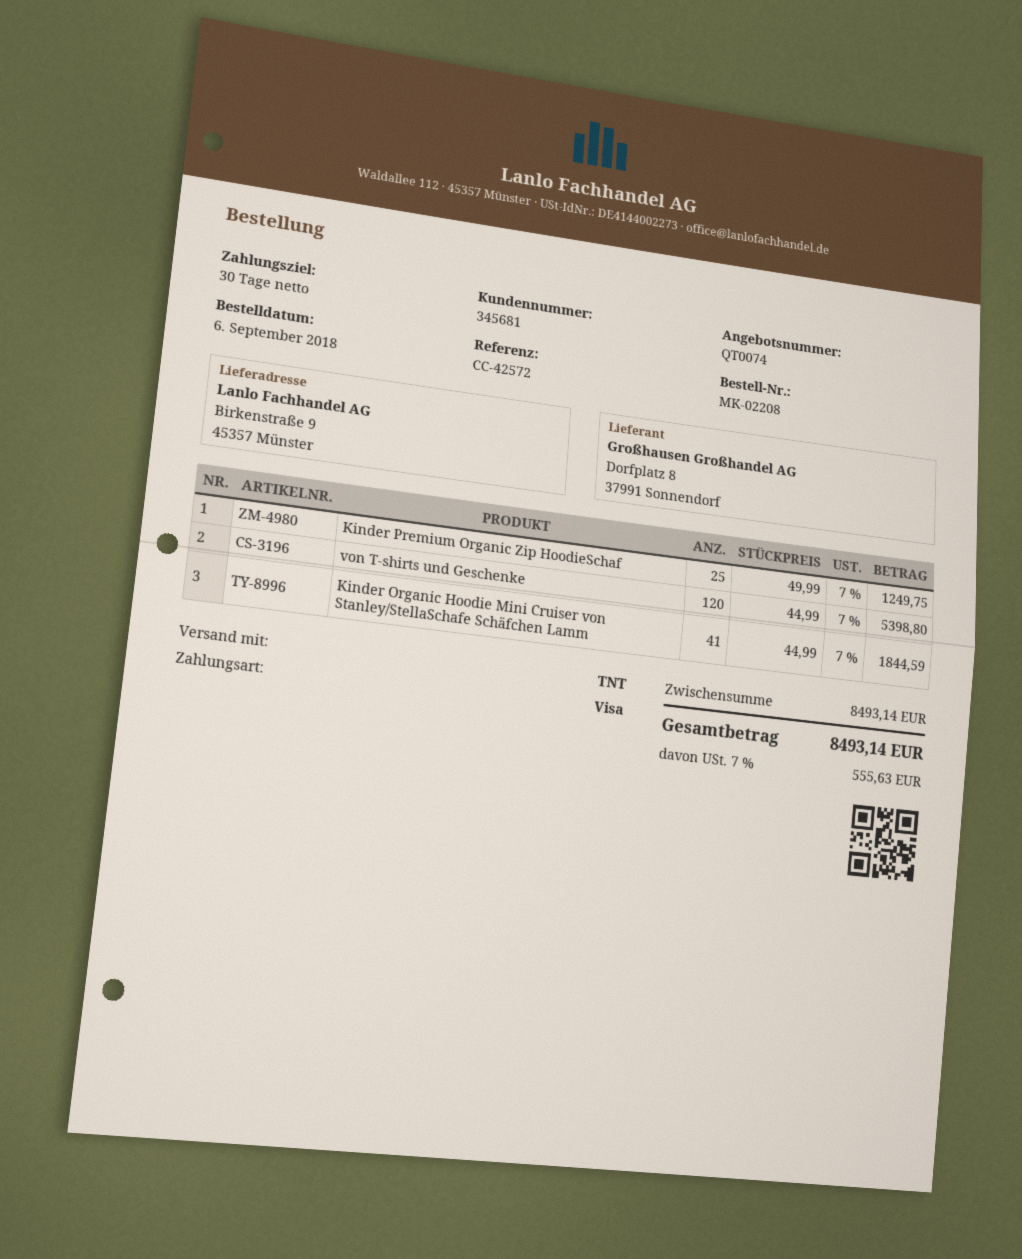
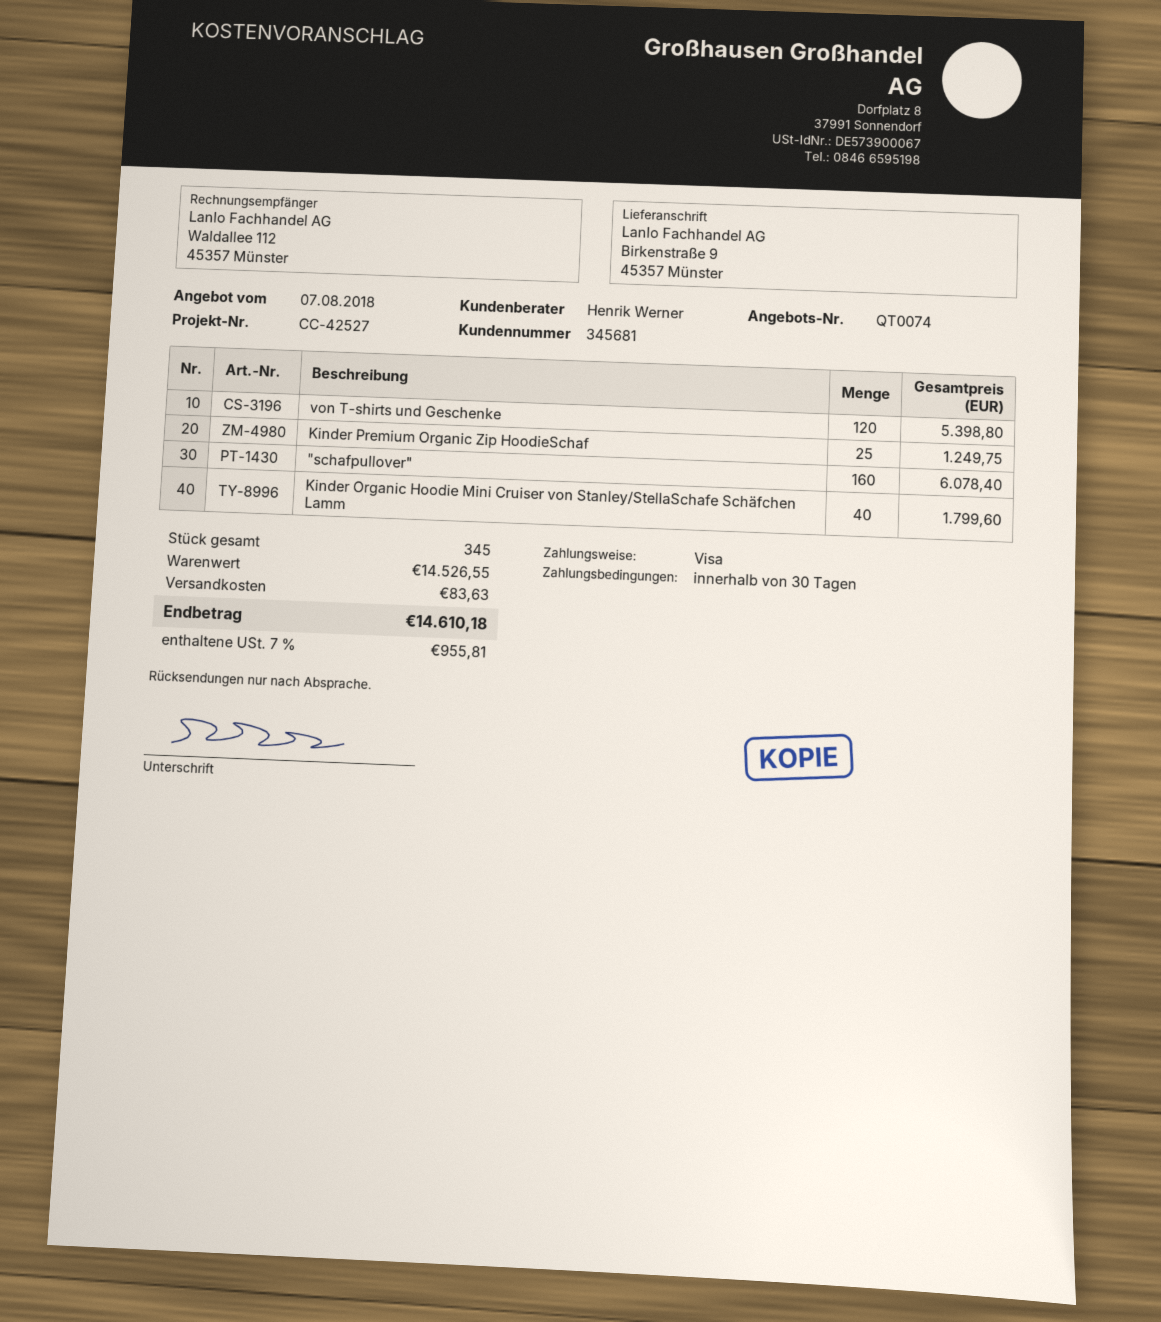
reference: CC-42572 -> CC-42527
Kinder Organic Hoodie Mini Cruiser von Stanley/StellaSchafe Schäfchen Lamm: 41 for 1844.59 -> 40 for 1799.60
"schafpullover": none -> 160 for 6078.40
subtotal: 8493.14 -> 14526.55
shipping: none -> 83.63
tax: 7% = 555.63 -> 7% = 955.81
total: 8493.14 -> 14610.18

